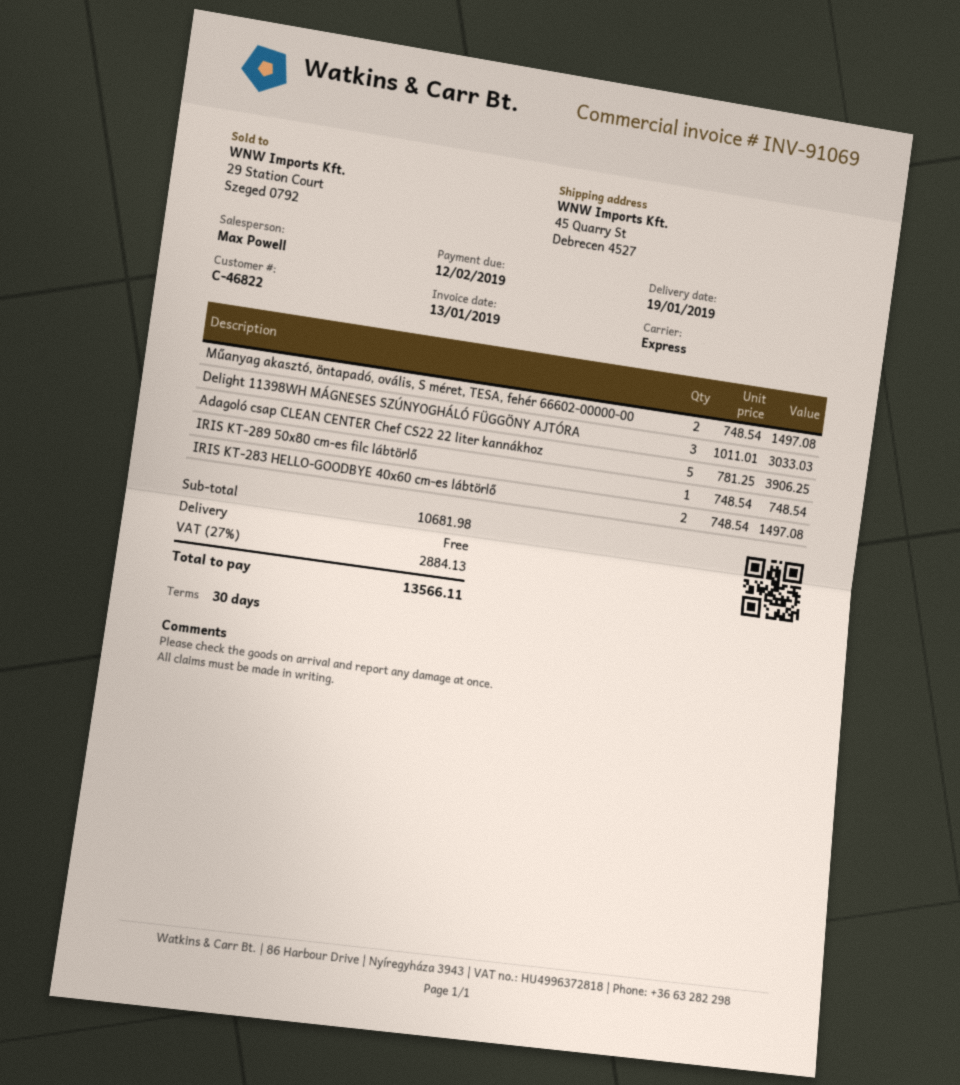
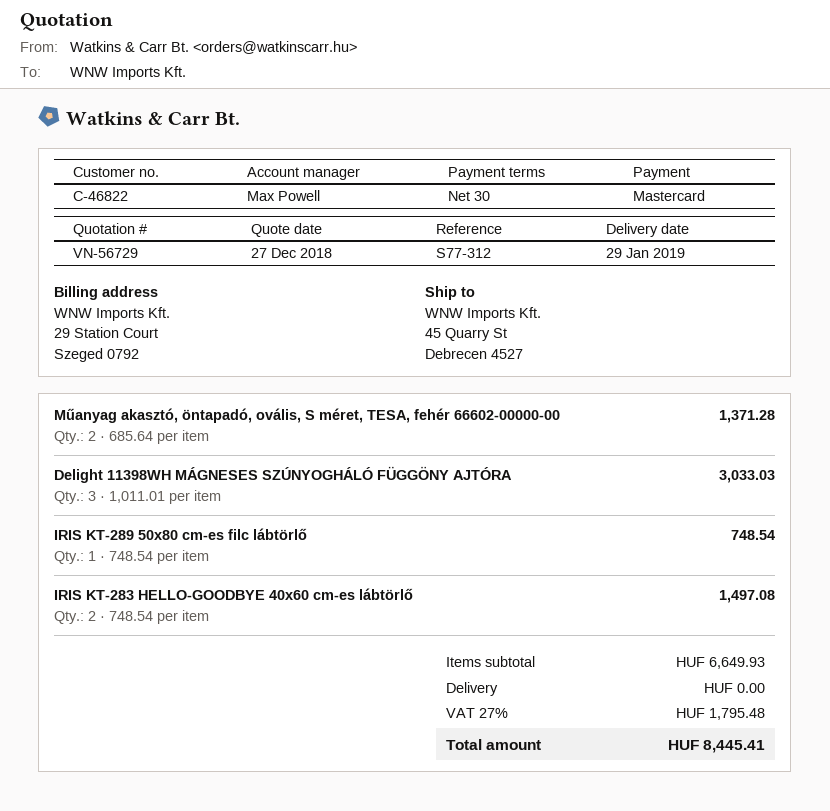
delivery date: 2019-01-19 -> 2019-01-29
Műanyag akasztó, öntapadó, ovális, S méret, TESA, fehér 66602-00000-00: 2 x 748.54 = 1497.08 -> 2 x 685.64 = 1371.28
Adagoló csap CLEAN CENTER Chef CS22 22 liter kannákhoz: 5 x 781.25 = 3906.25 -> none
subtotal: 10681.98 -> 6649.93
tax: 27% = 2884.13 -> 27% = 1795.48
total: 13566.11 -> 8445.41

